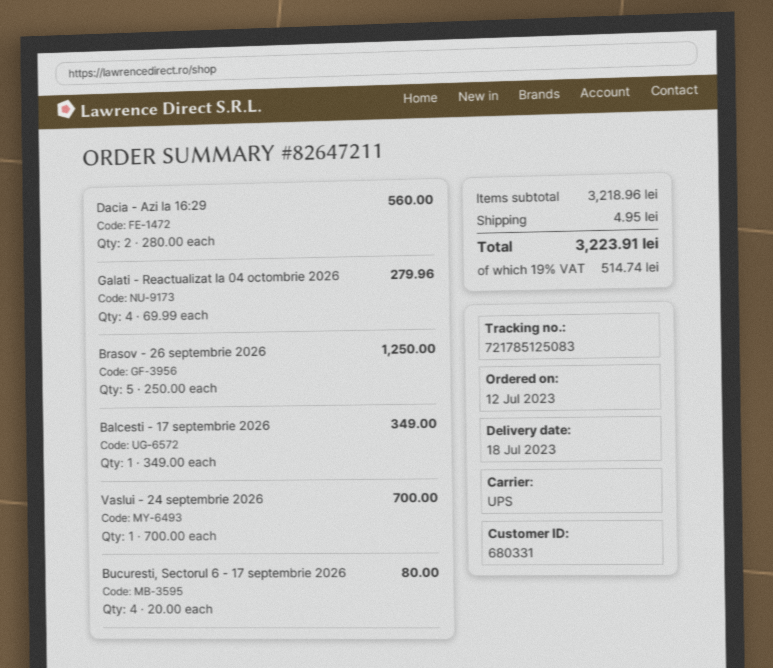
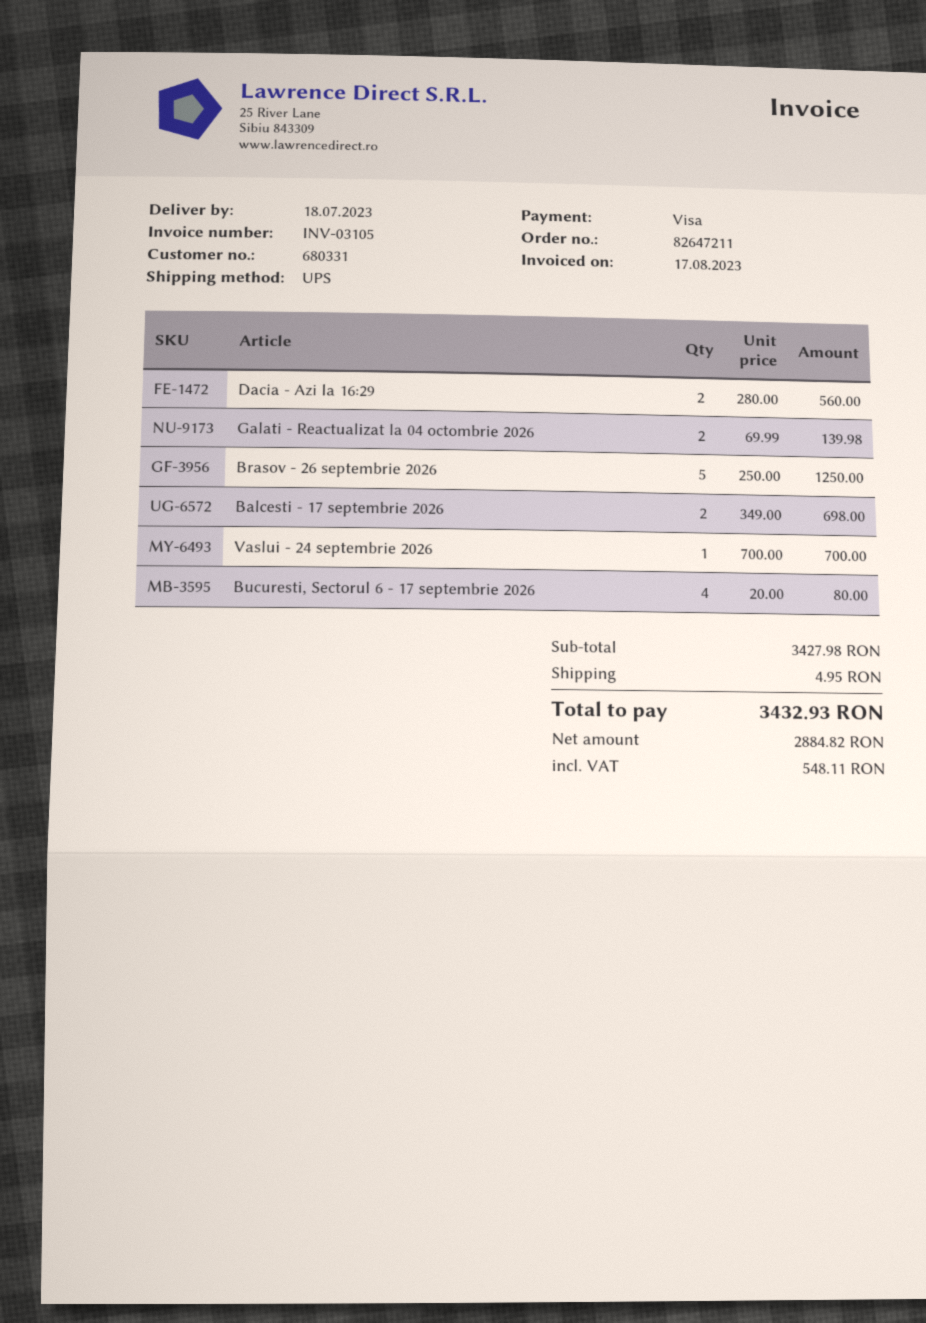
Galati - Reactualizat la 04 octombrie 2026: 4 x 69.99 = 279.96 -> 2 x 69.99 = 139.98
Balcesti - 17 septembrie 2026: 1 x 349.00 = 349.00 -> 2 x 349.00 = 698.00
subtotal: 3218.96 -> 3427.98
tax: 514.74 -> 548.11
total: 3223.91 -> 3432.93

